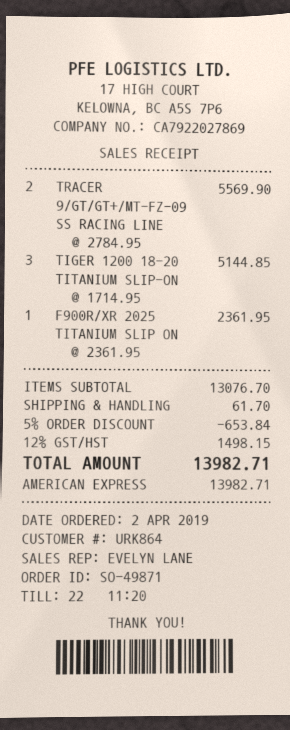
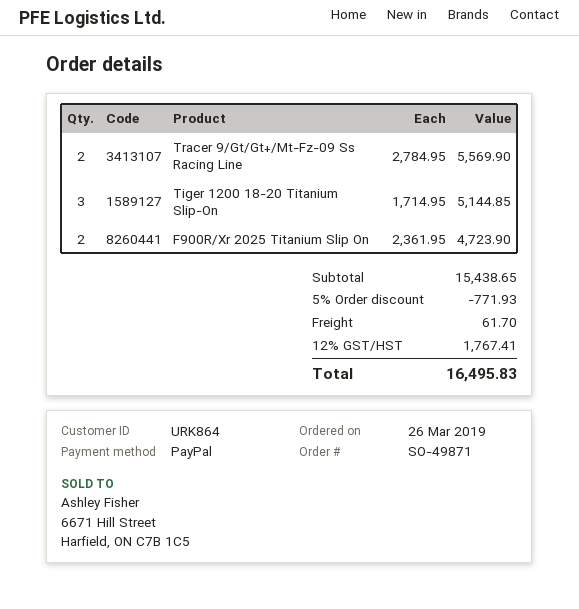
order date: 2019-04-02 -> 2019-03-26
payment method: American Express -> PayPal
F900R/XR 2025 TITANIUM SLIP ON: 1 x 2361.95 = 2361.95 -> 2 x 2361.95 = 4723.90
subtotal: 13076.70 -> 15438.65
discount: 5% = 653.84 -> 5% = 771.93
tax: 12% = 1498.15 -> 12% = 1767.41
total: 13982.71 -> 16495.83

